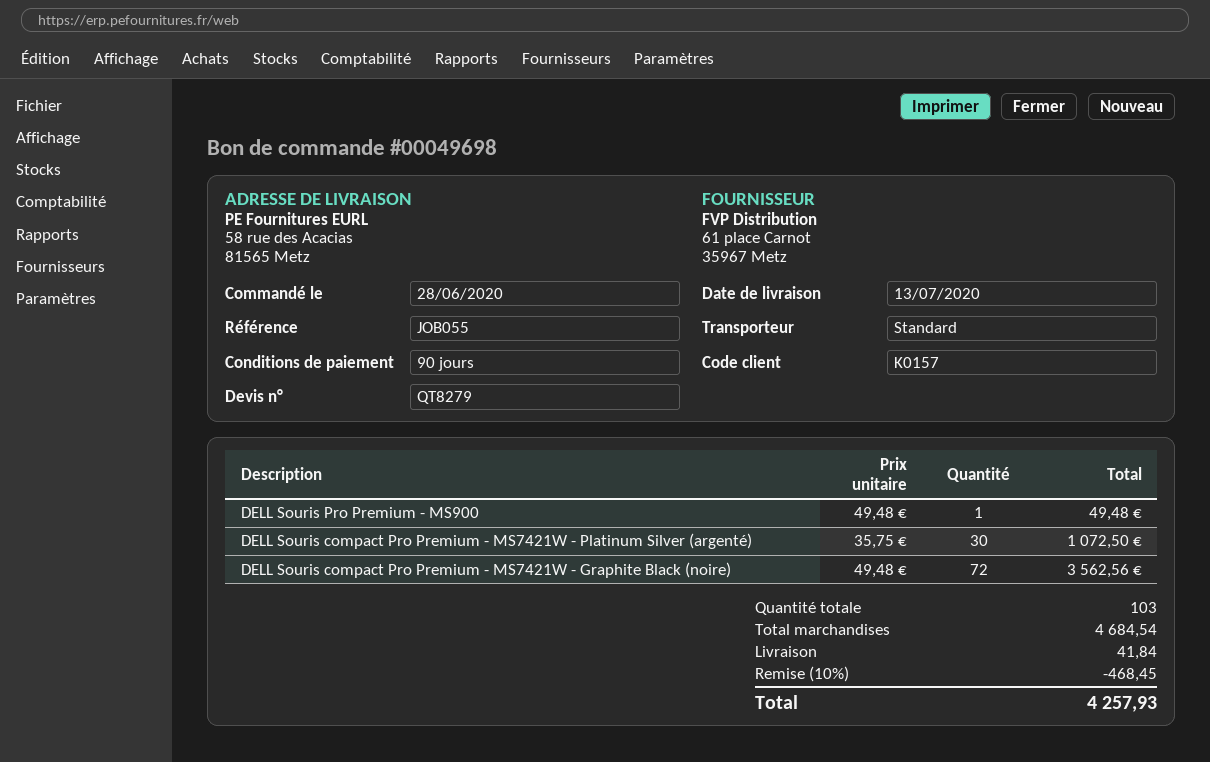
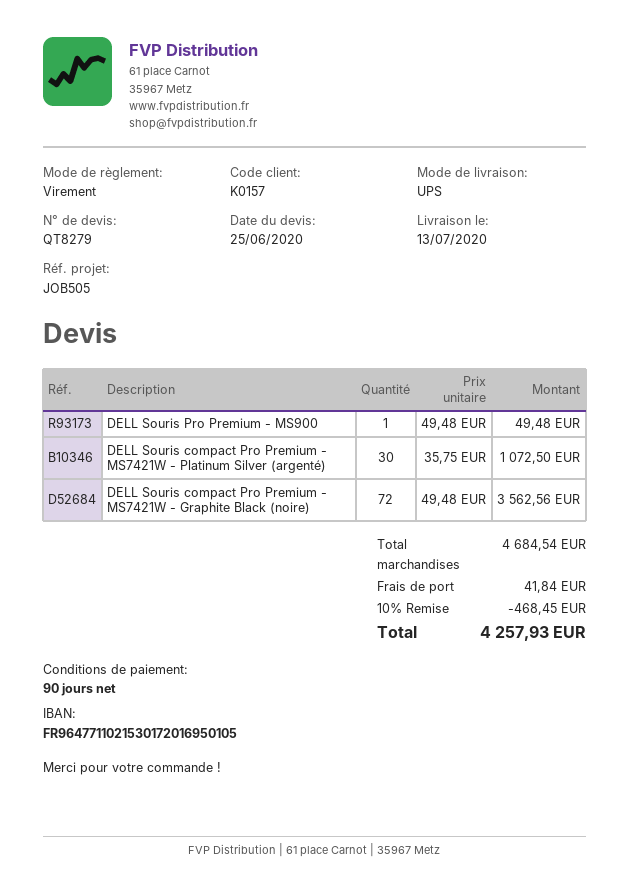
reference: JOB055 -> JOB505
shipping method: standard -> UPS

